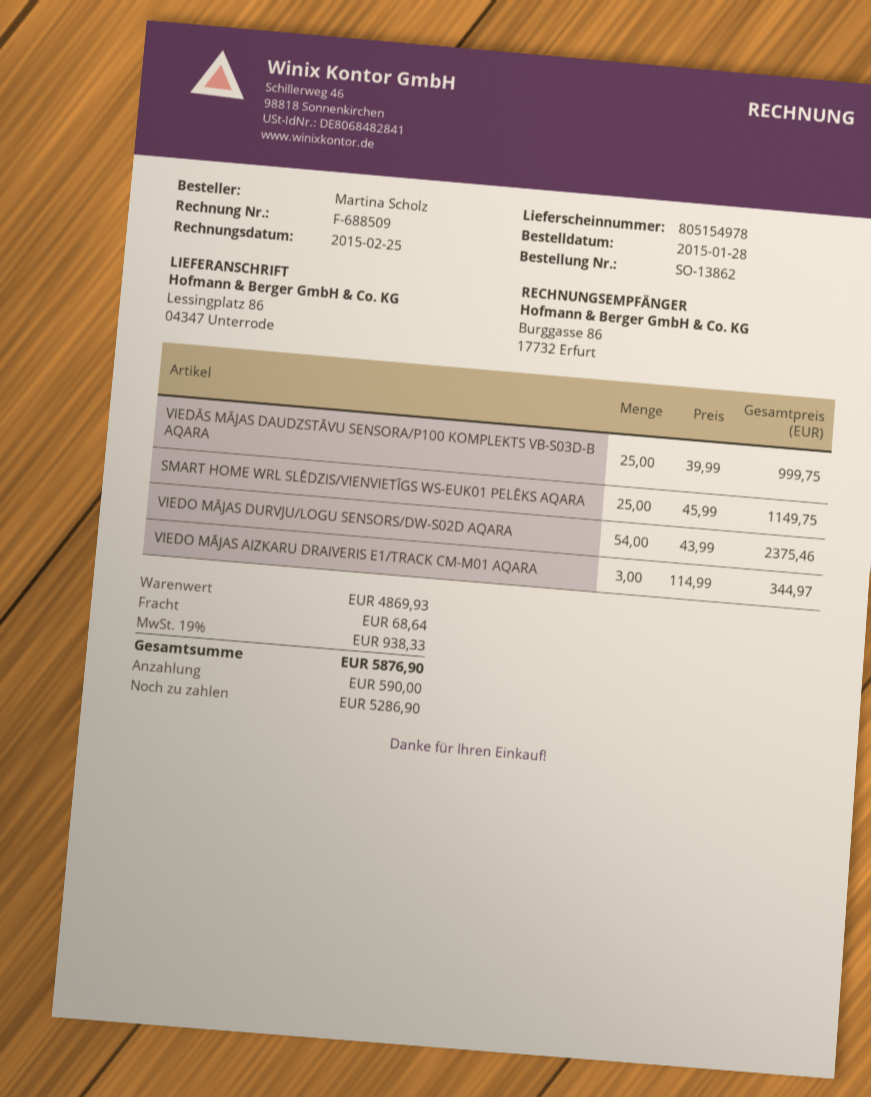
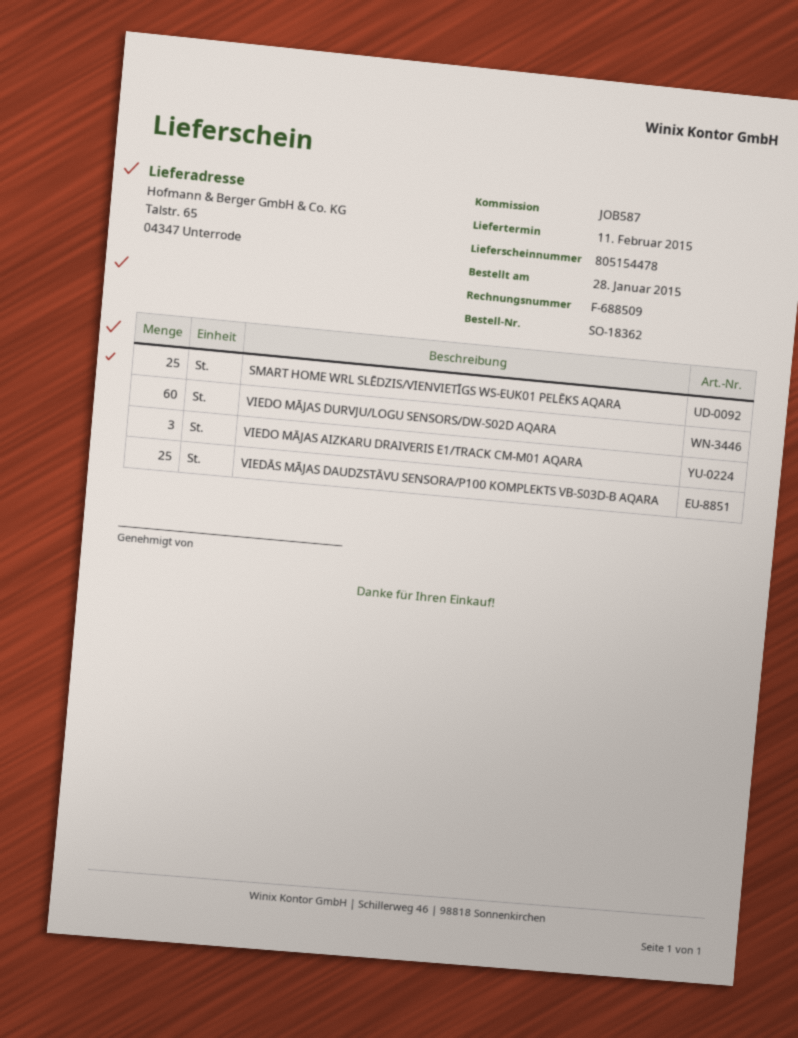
order number: SO-13862 -> SO-18362
delivery note number: 805154978 -> 805154478
ship to: Lessingplatz 86, 04347 Unterrode -> Talstr. 65, 04347 Unterrode
VIEDO MĀJAS DURVJU/LOGU SENSORS/DW-S02D AQARA: 54 -> 60

